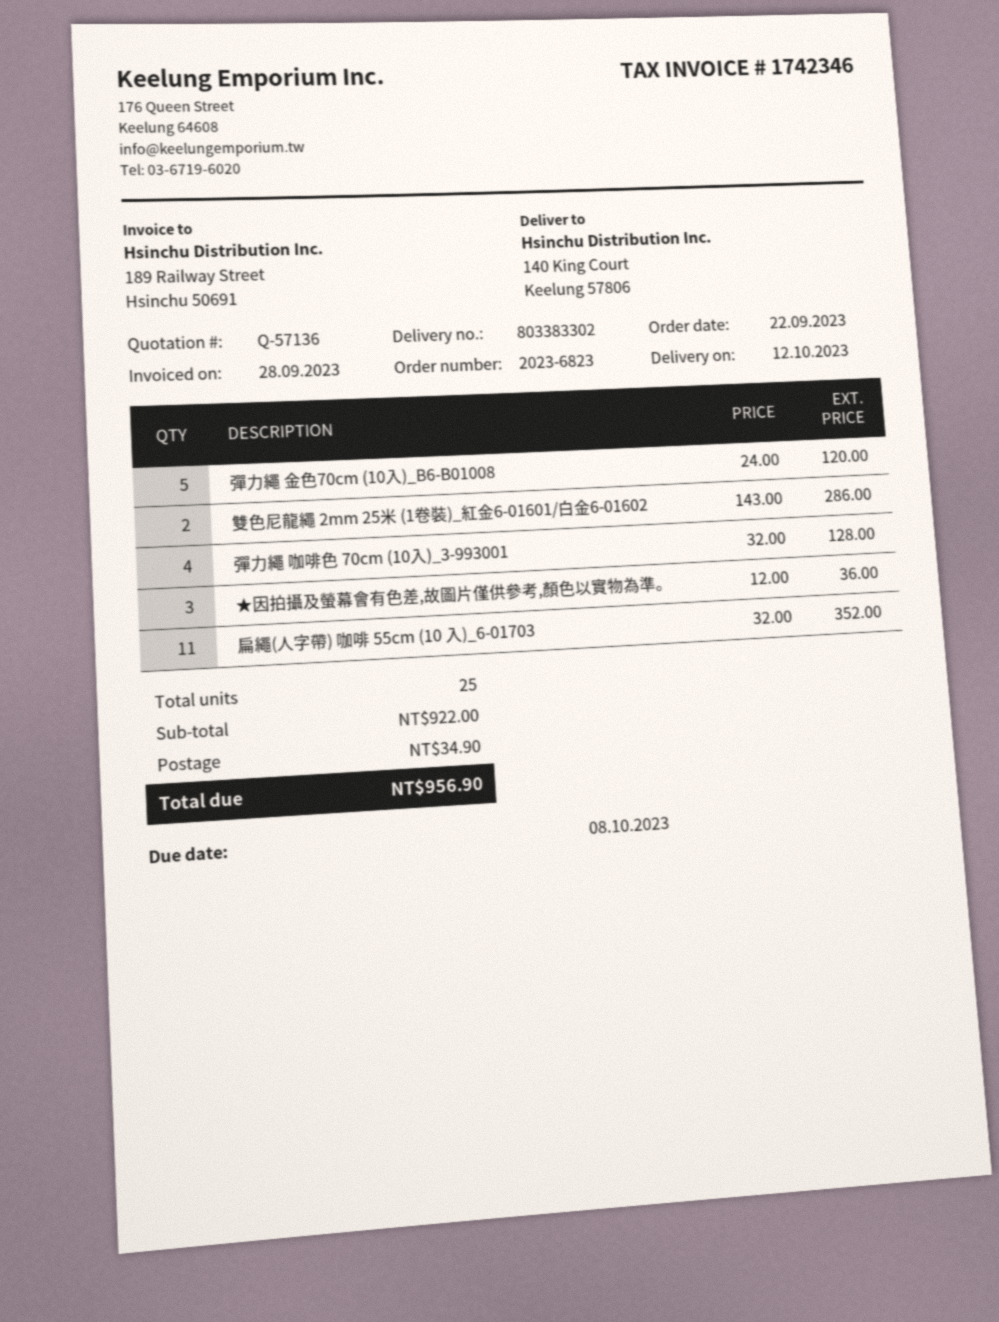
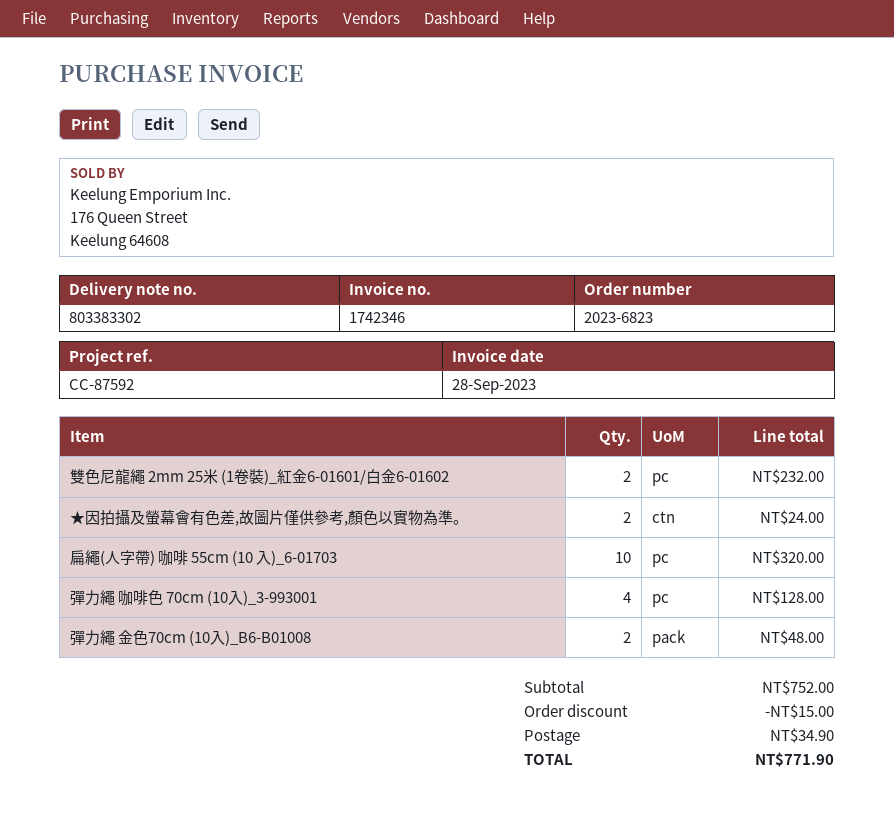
彈力繩 金色70cm (10入)_B6-B01008: 5 for 120.00 -> 2 for 48.00
雙色尼龍繩 2mm 25米 (1卷裝)_紅金6-01601/白金6-01602: 2 for 286.00 -> 2 for 232.00
★因拍攝及螢幕會有色差,故圖片僅供參考,顏色以實物為準。: 3 for 36.00 -> 2 for 24.00
扁繩(人字帶) 咖啡 55cm (10 入)_6-01703: 11 for 352.00 -> 10 for 320.00
subtotal: 922.00 -> 752.00
discount: none -> 15.00
total: 956.90 -> 771.90

